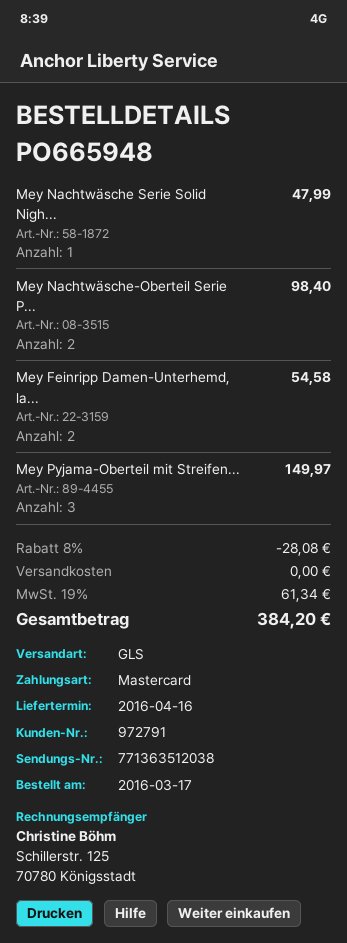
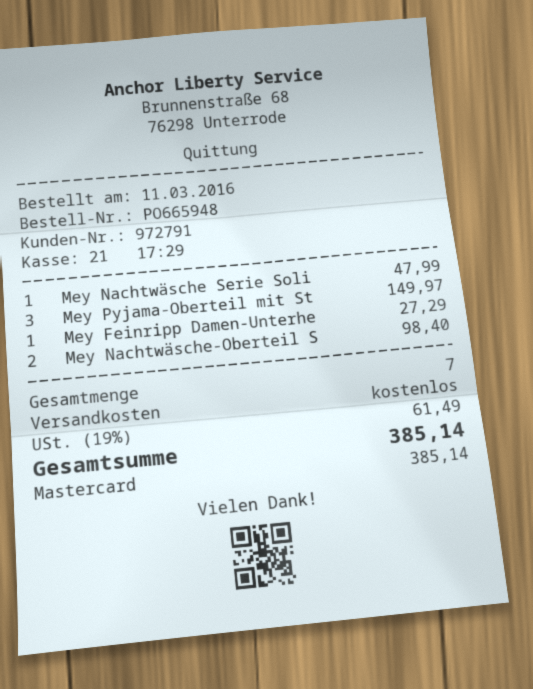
order date: 2016-03-17 -> 2016-03-11
Mey Feinripp Damen-Unterhemd, la...: 2 for 54.58 -> 1 for 27.29
discount: 8% = 28.08 -> none
tax: 19% = 61.34 -> 19% = 61.49
total: 384.20 -> 385.14

